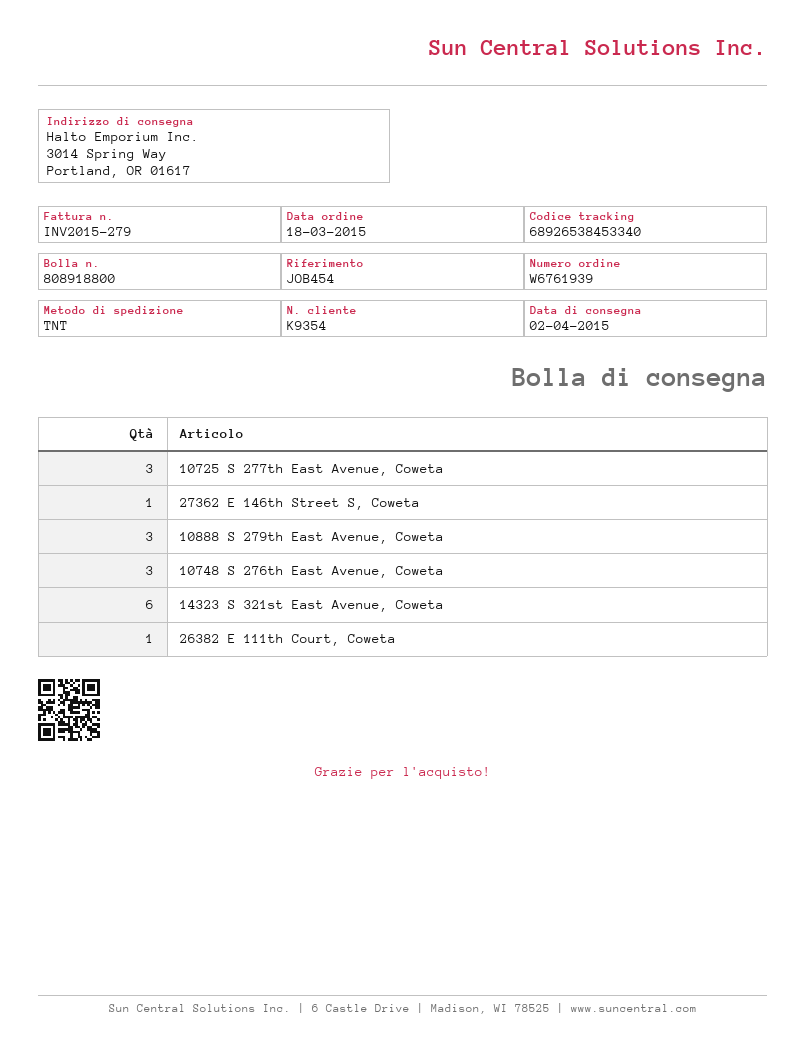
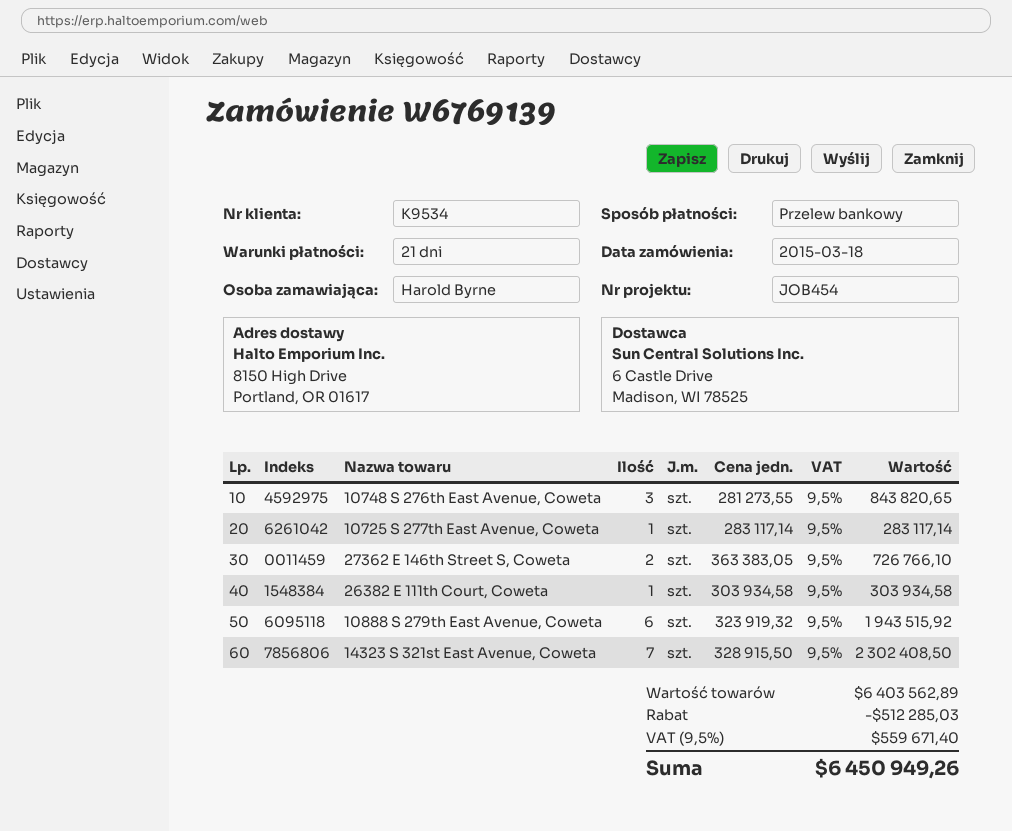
order number: W6761939 -> W6769139
customer number: K9354 -> K9534
ship to: 3014 Spring Way, Portland, OR 01617 -> 8150 High Drive, Portland, OR 01617
10725 S 277th East Avenue, Coweta: 3 -> 1
27362 E 146th Street S, Coweta: 1 -> 2
10888 S 279th East Avenue, Coweta: 3 -> 6
14323 S 321st East Avenue, Coweta: 6 -> 7

